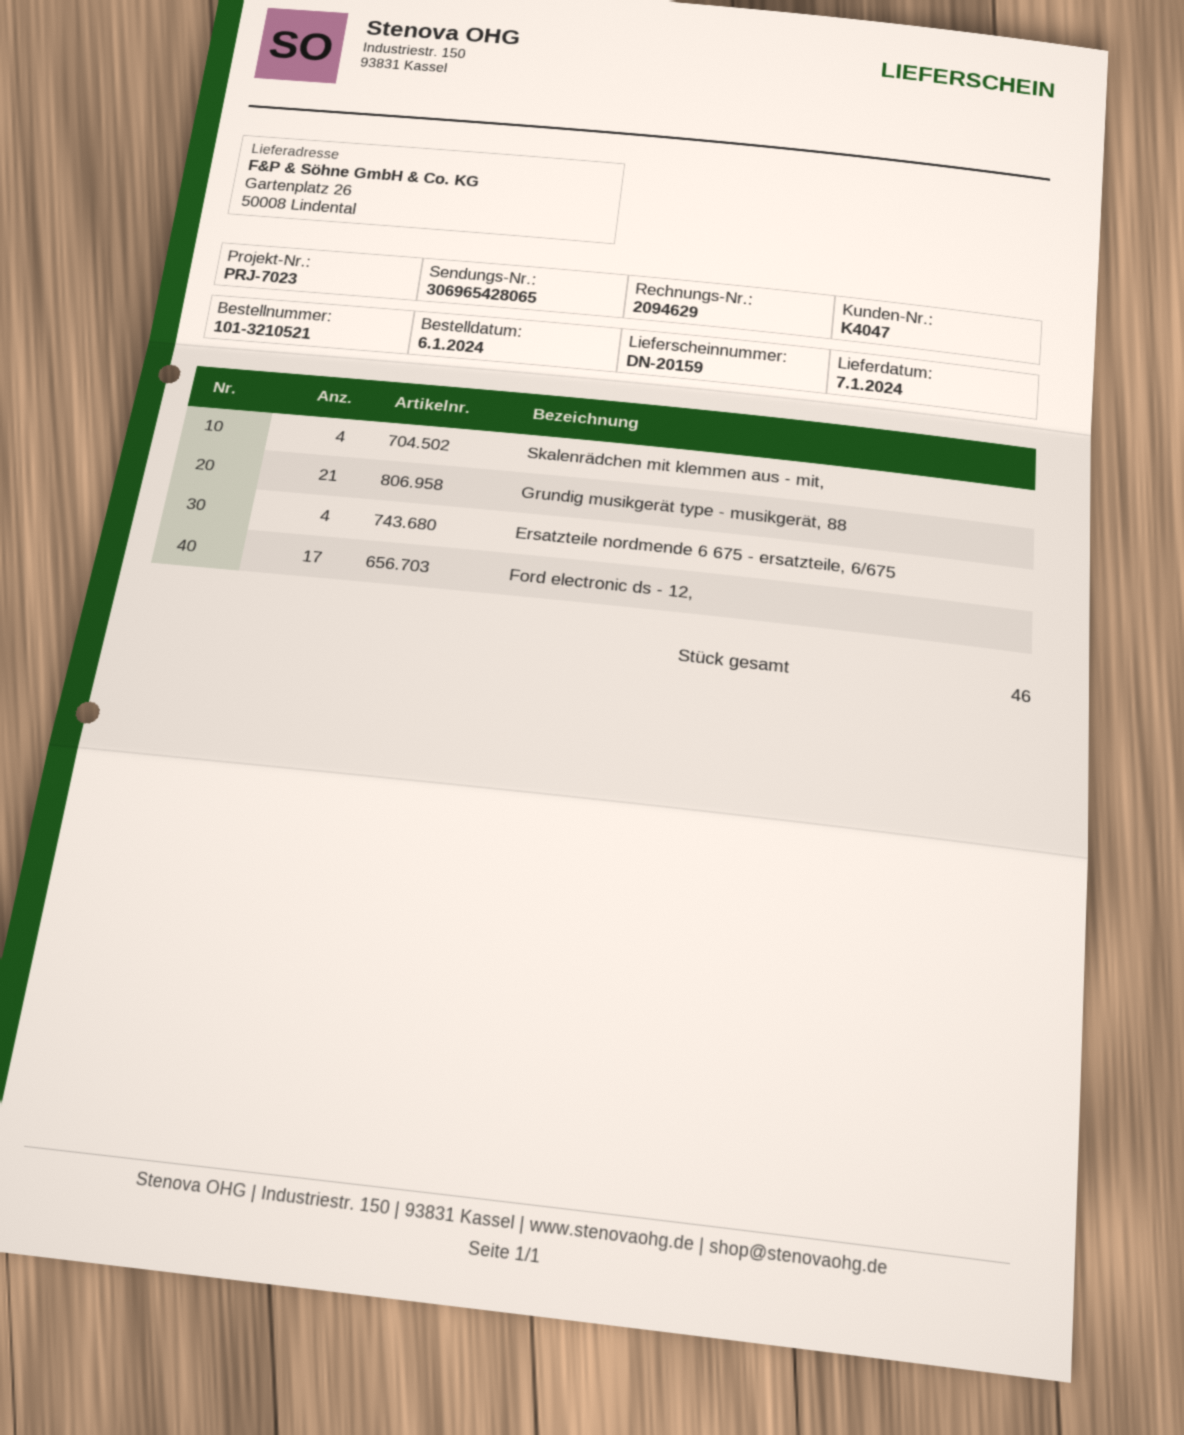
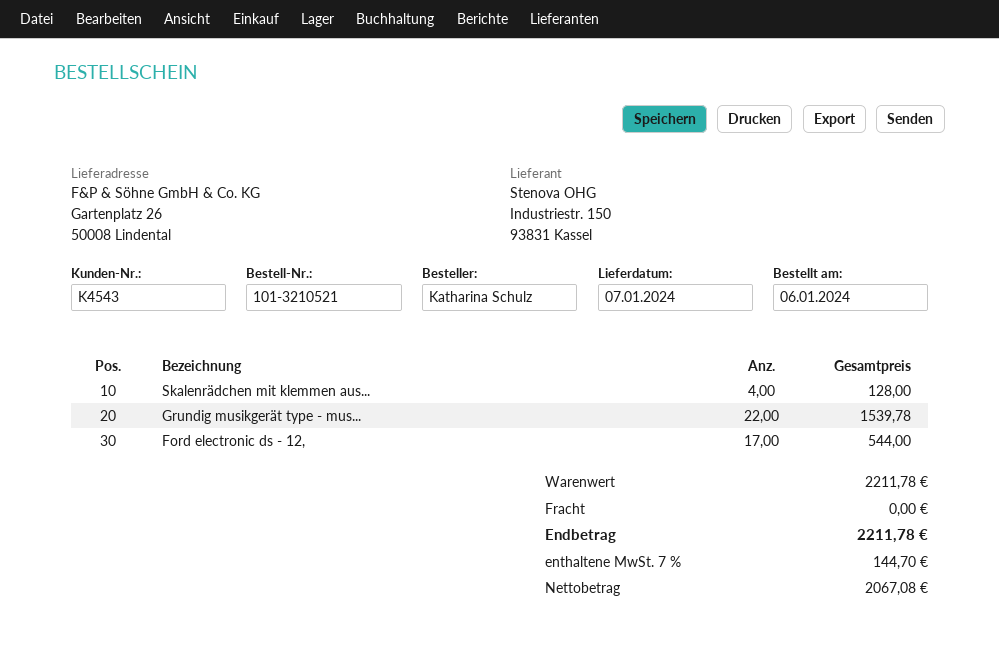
customer number: K4047 -> K4543
Grundig musikgerät type - musikgerät, 88: 21 -> 22
Ersatzteile nordmende 6 675 - ersatzteile, 6/675: 4 -> none

